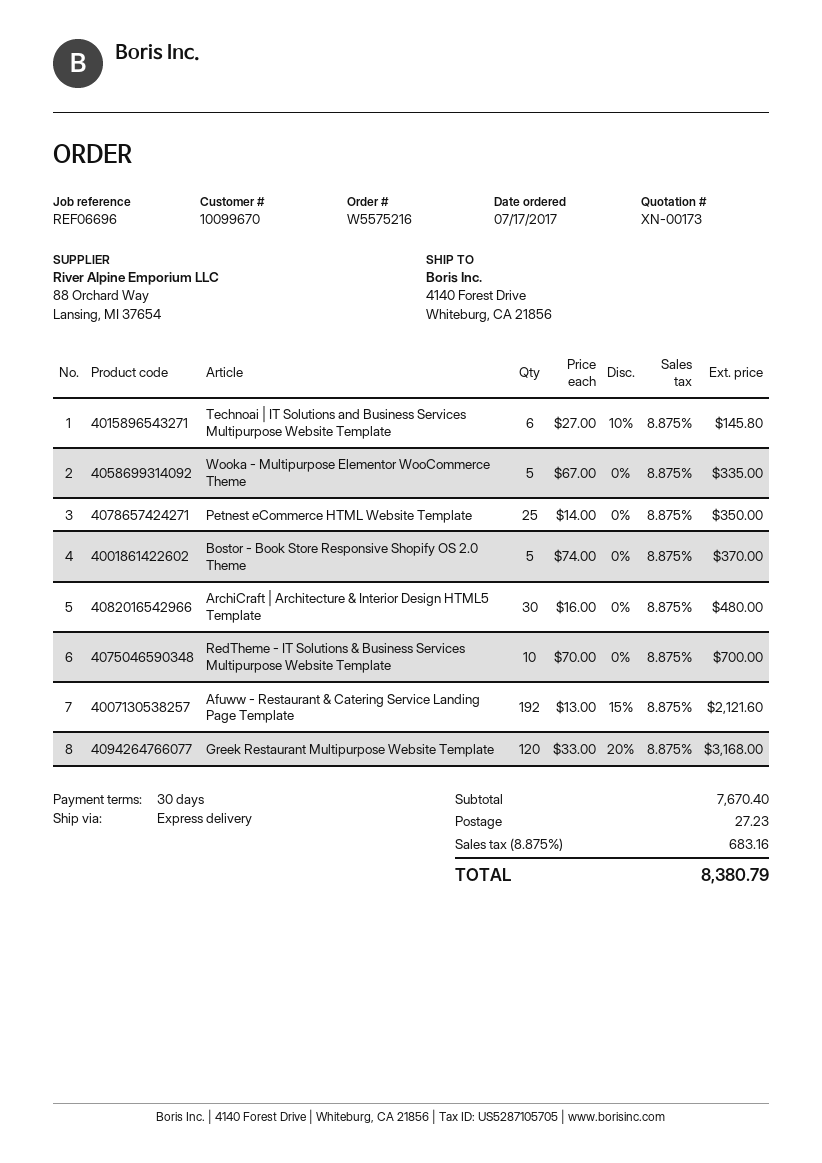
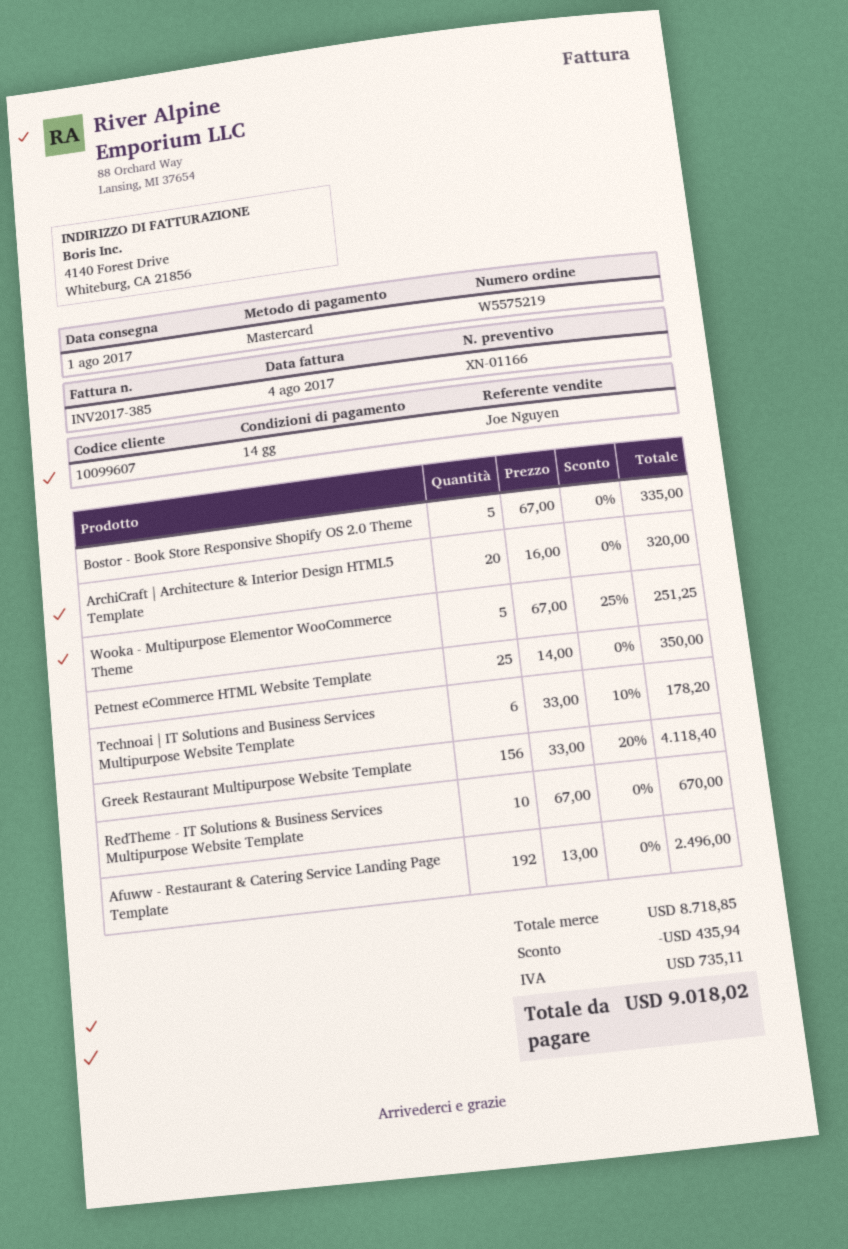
quote number: XN-00173 -> XN-01166
order number: W5575216 -> W5575219
payment terms: 30 days -> 14 days
customer number: 10099670 -> 10099607
Technoai | IT Solutions and Business Services Multipurpose Website Template: 6 x 27.00 - 10% = 145.80 -> 6 x 33.00 - 10% = 178.20
Wooka - Multipurpose Elementor WooCommerce Theme: 5 x 67.00 = 335.00 -> 5 x 67.00 - 25% = 251.25
Bostor - Book Store Responsive Shopify OS 2.0 Theme: 5 x 74.00 = 370.00 -> 5 x 67.00 = 335.00
ArchiCraft | Architecture & Interior Design HTML5 Template: 30 x 16.00 = 480.00 -> 20 x 16.00 = 320.00
RedTheme - IT Solutions & Business Services Multipurpose Website Template: 10 x 70.00 = 700.00 -> 10 x 67.00 = 670.00
Afuww - Restaurant & Catering Service Landing Page Template: 192 x 13.00 - 15% = 2121.60 -> 192 x 13.00 = 2496.00
Greek Restaurant Multipurpose Website Template: 120 x 33.00 - 20% = 3168.00 -> 156 x 33.00 - 20% = 4118.40
subtotal: 7670.40 -> 8718.85
discount: none -> 435.94
shipping: 27.23 -> none
tax: 683.16 -> 735.11
total: 8380.79 -> 9018.02

